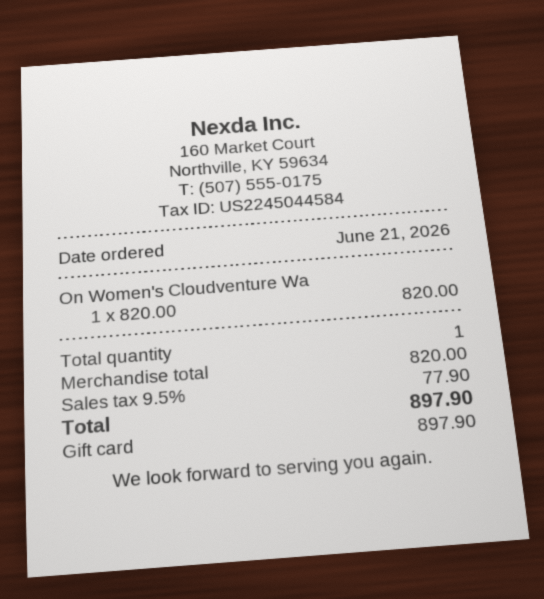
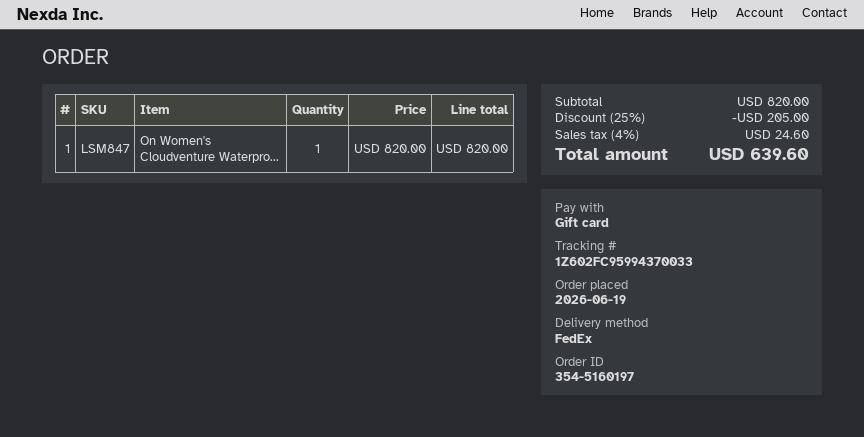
order date: 2026-06-21 -> 2026-06-19
discount: none -> 25% = 205.00
tax: 9.5% = 77.90 -> 4% = 24.60
total: 897.90 -> 639.60

